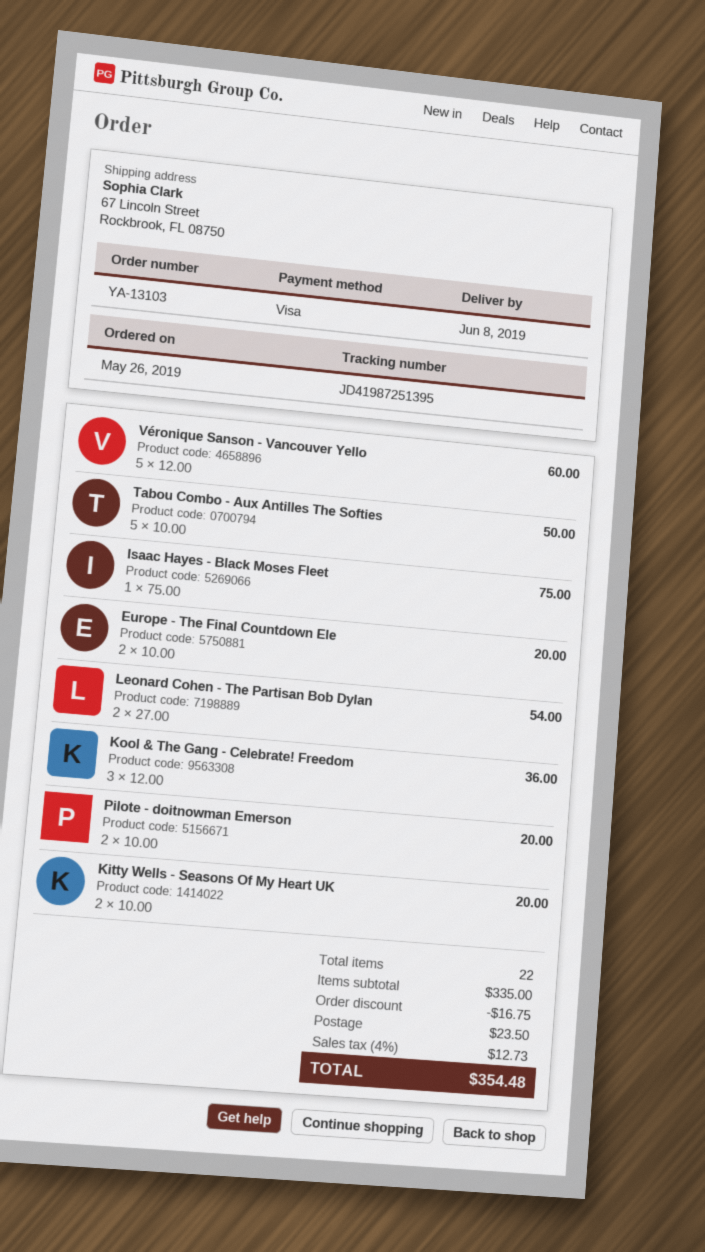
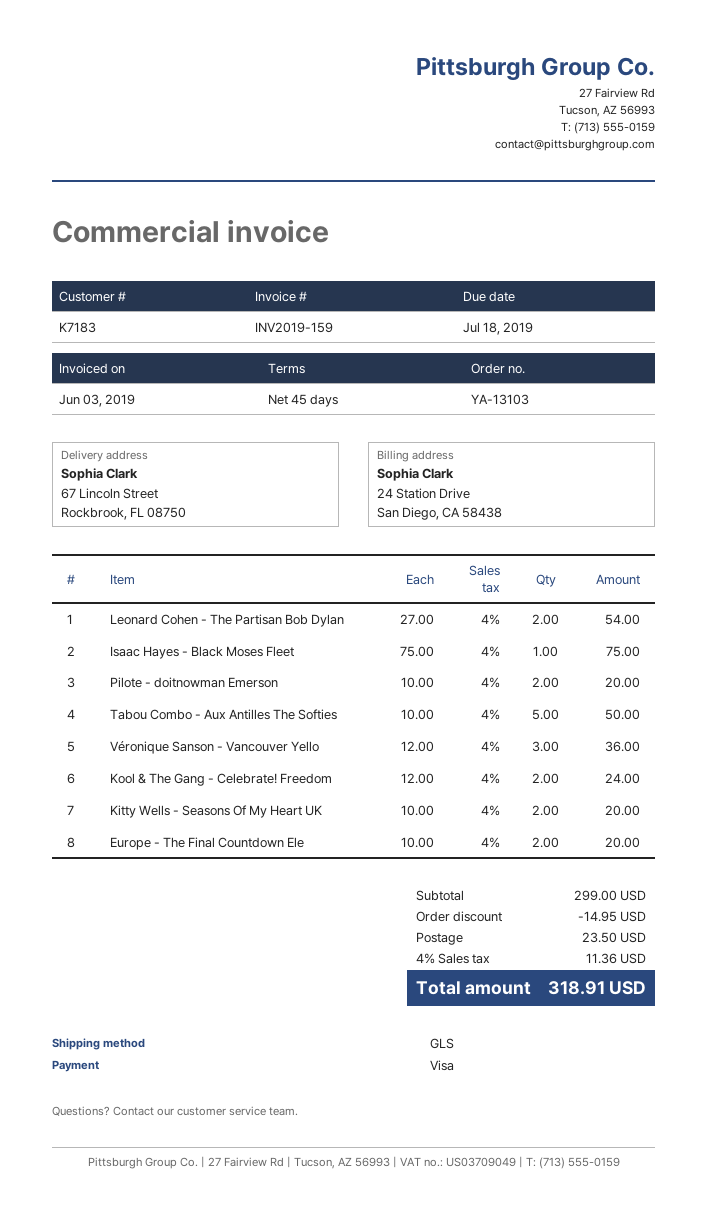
Véronique Sanson - Vancouver Yello: 5 x 12.00 = 60.00 -> 3 x 12.00 = 36.00
Kool & The Gang - Celebrate! Freedom: 3 x 12.00 = 36.00 -> 2 x 12.00 = 24.00
subtotal: 335.00 -> 299.00
discount: 16.75 -> 14.95
tax: 4% = 12.73 -> 4% = 11.36
total: 354.48 -> 318.91

